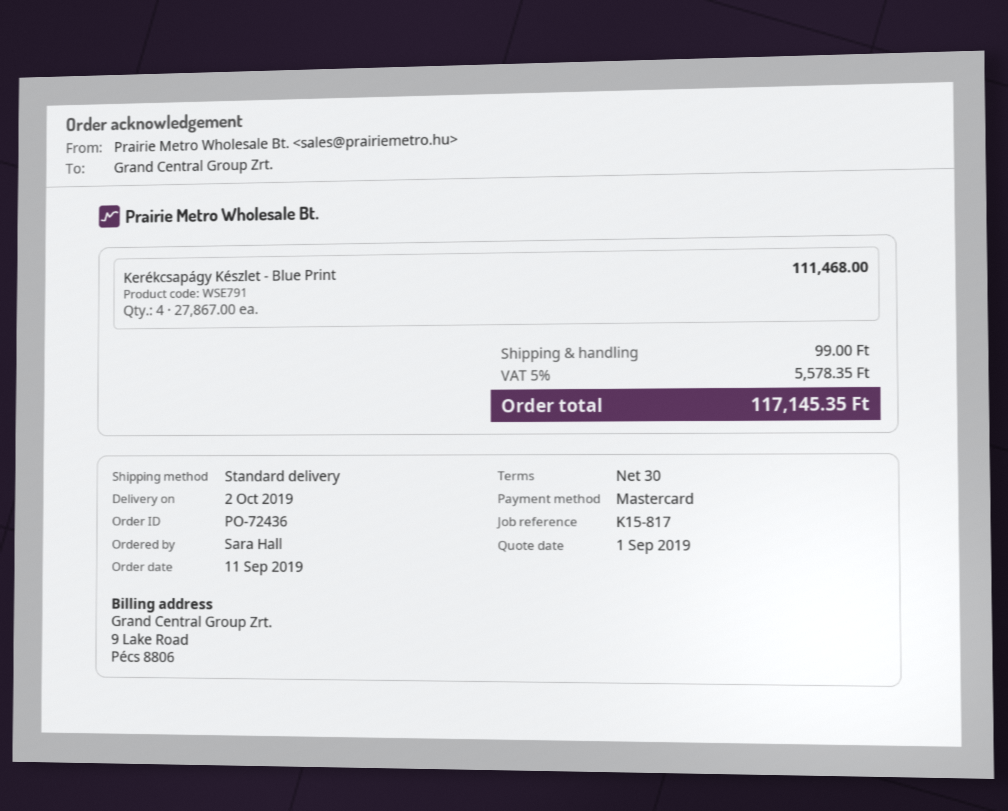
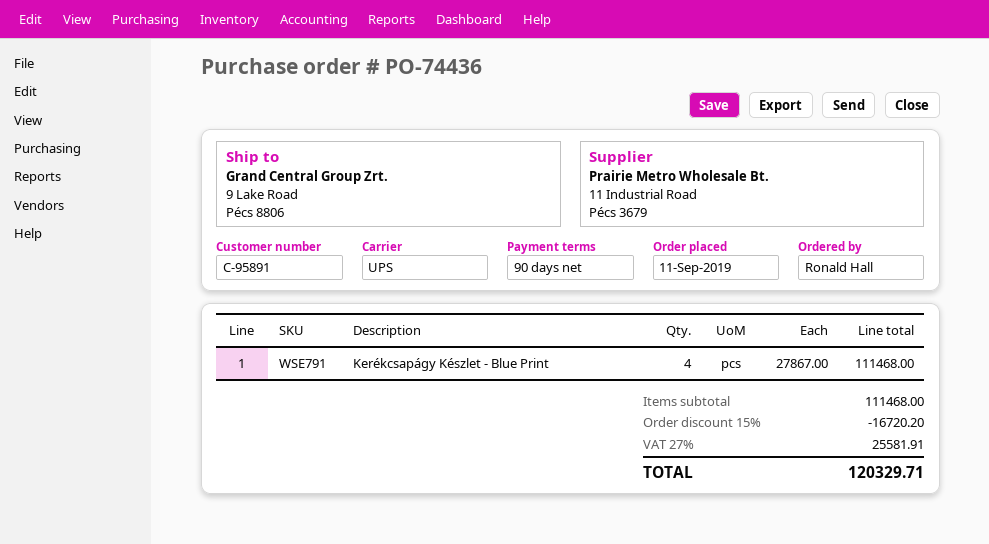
order number: PO-72436 -> PO-74436
payment terms: 30 days -> 90 days
ordered by: Sara Hall -> Ronald Hall
shipping method: standard -> UPS
discount: none -> 15% = 16720.20
shipping: 99.00 -> none
tax: 5% = 5578.35 -> 27% = 25581.91
total: 117145.35 -> 120329.71

